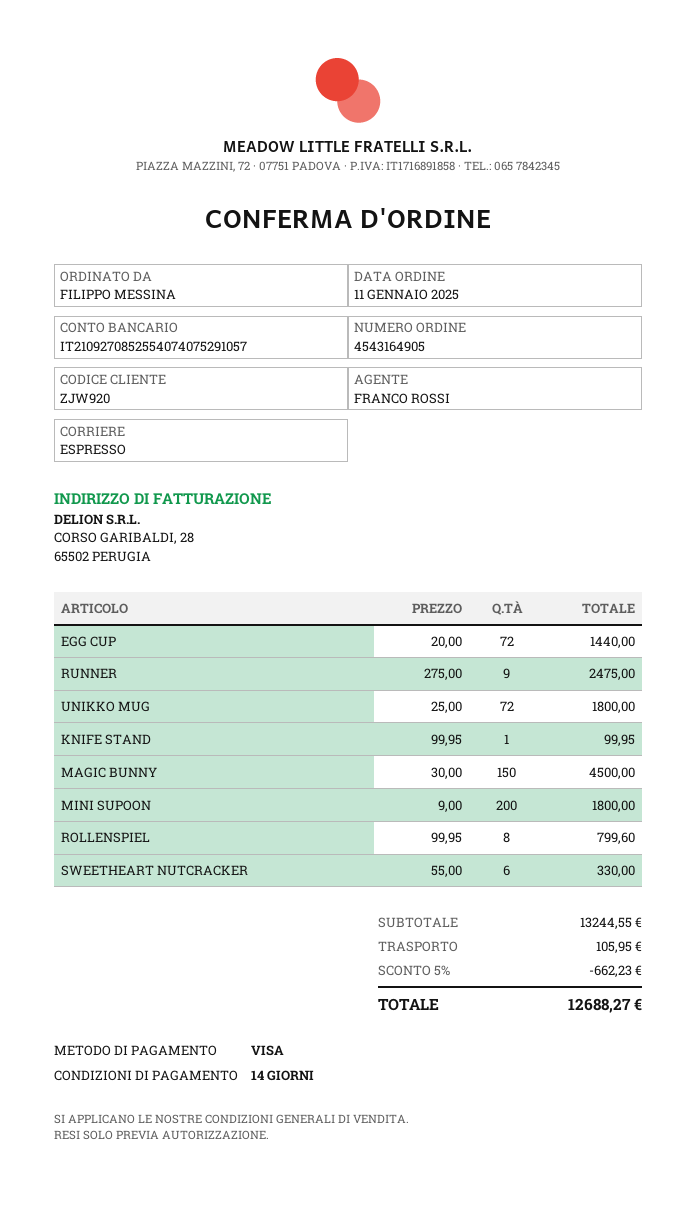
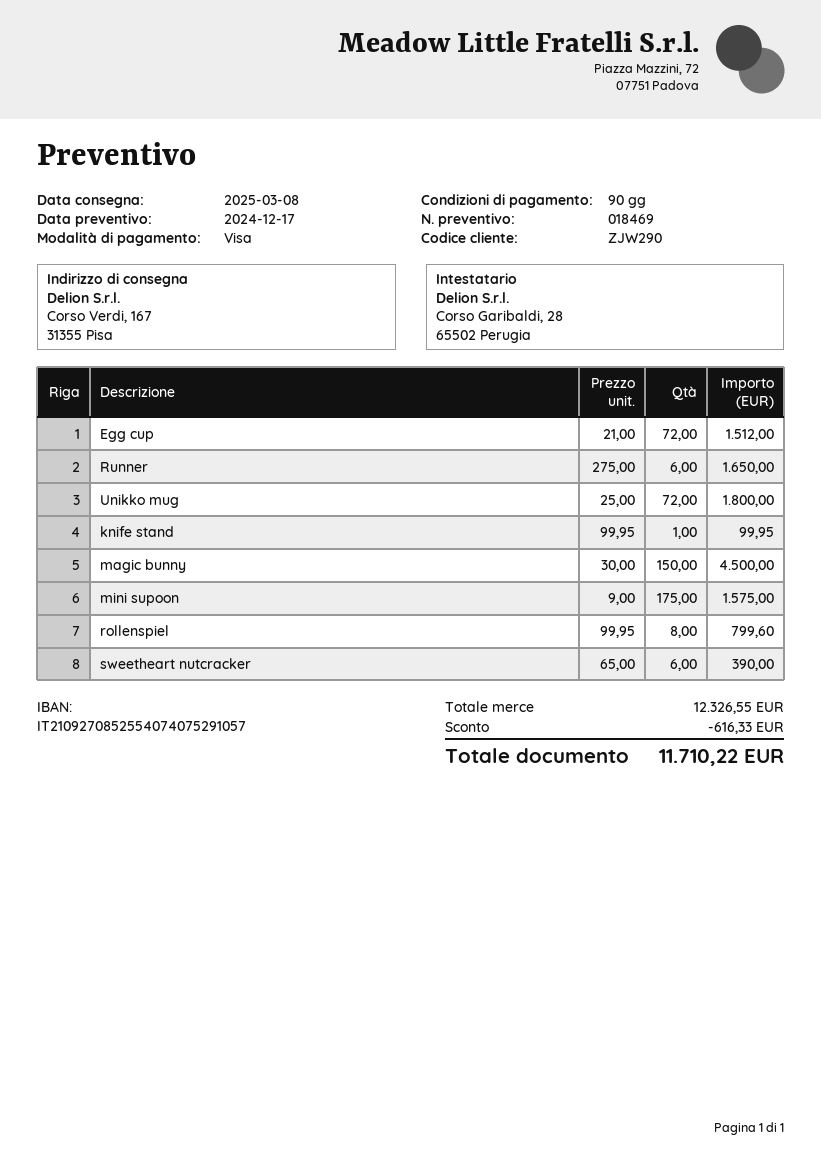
payment terms: 14 days -> 90 days
customer number: ZJW920 -> ZJW290
EGG CUP: 72 x 20.00 = 1440.00 -> 72 x 21.00 = 1512.00
RUNNER: 9 x 275.00 = 2475.00 -> 6 x 275.00 = 1650.00
MINI SUPOON: 200 x 9.00 = 1800.00 -> 175 x 9.00 = 1575.00
SWEETHEART NUTCRACKER: 6 x 55.00 = 330.00 -> 6 x 65.00 = 390.00
subtotal: 13244.55 -> 12326.55
discount: 662.23 -> 616.33
shipping: 105.95 -> none
total: 12688.27 -> 11710.22

